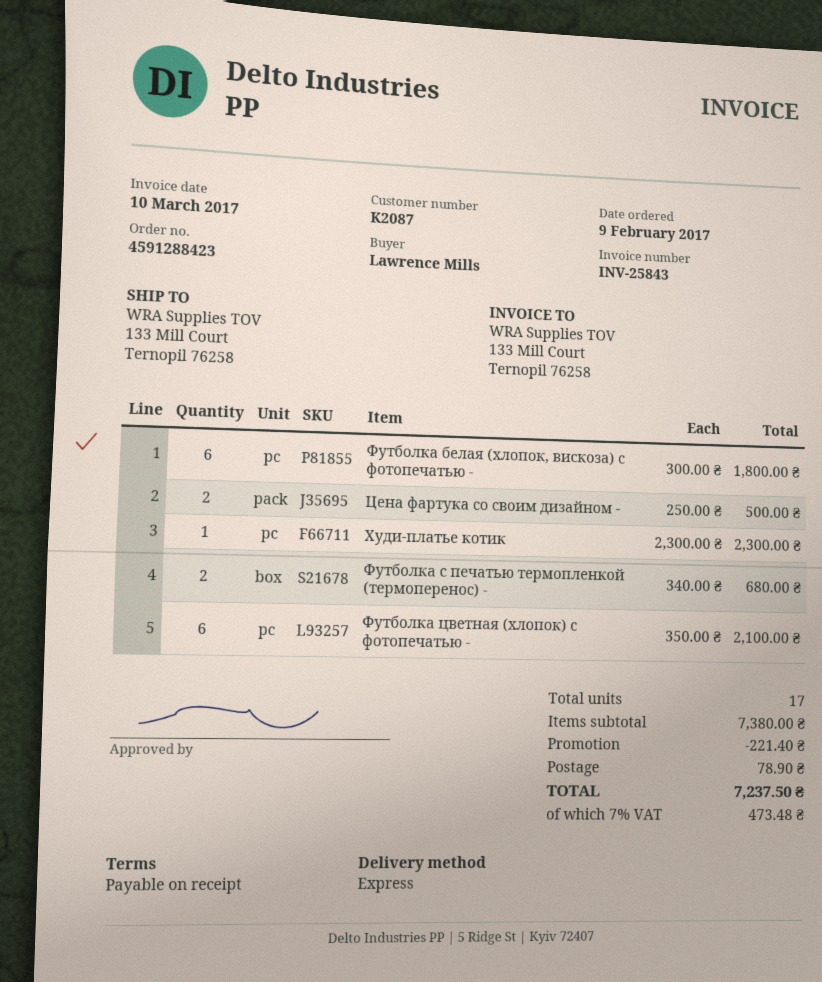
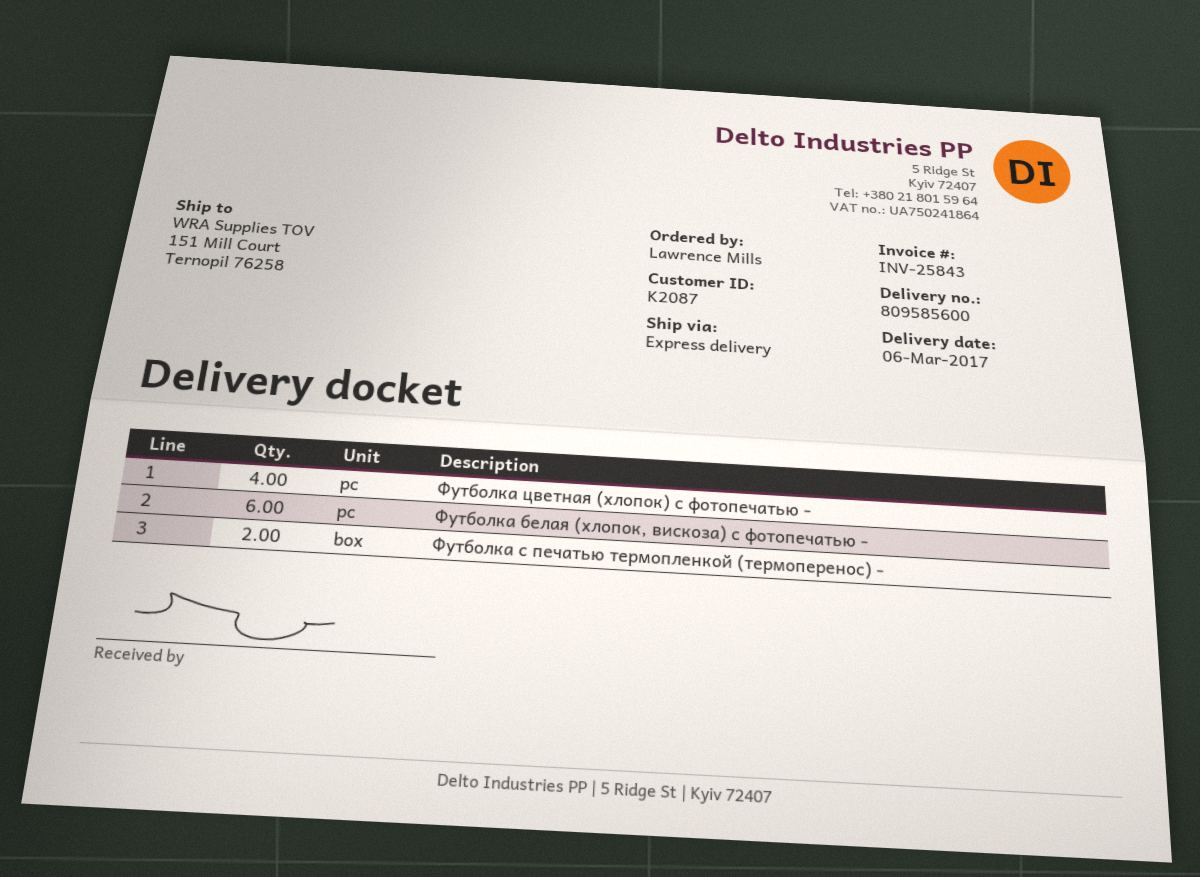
ship to: 133 Mill Court, Ternopil 76258 -> 151 Mill Court, Ternopil 76258
Цена фартука со своим дизайном -: 2 -> none
Худи-платье котик: 1 -> none
Футболка цветная (хлопок) с фотопечатью -: 6 -> 4

